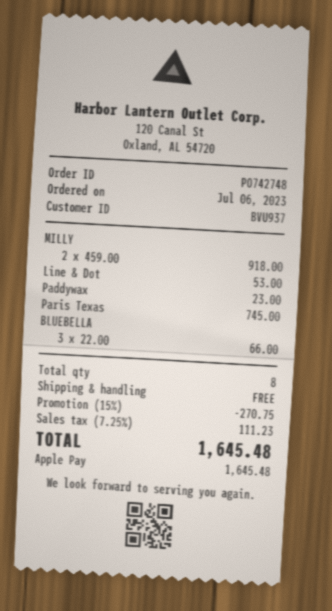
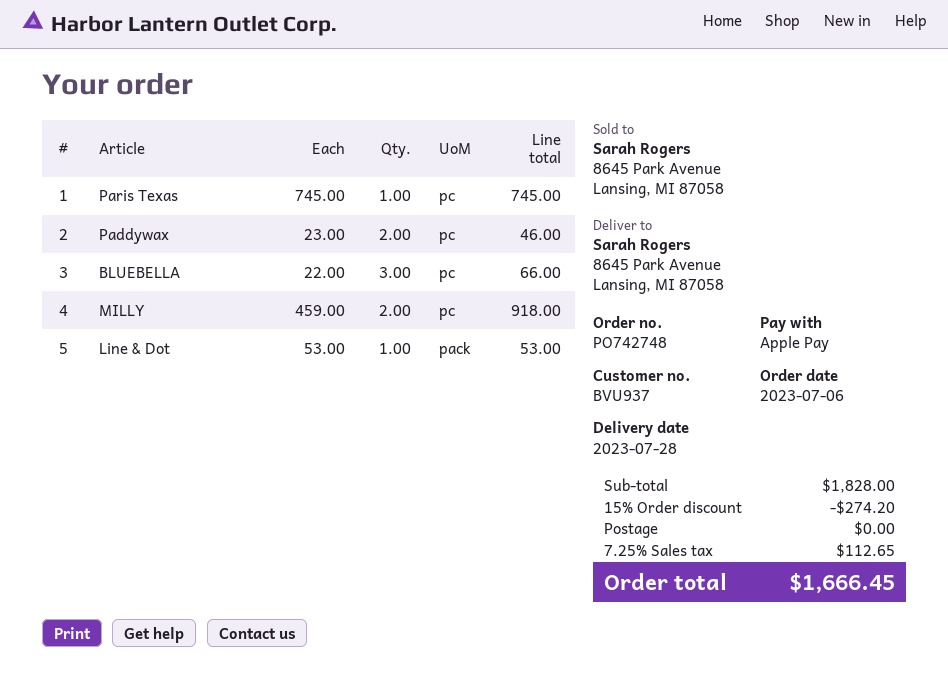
Paddywax: 1 x 23.00 = 23.00 -> 2 x 23.00 = 46.00
discount: 15% = 270.75 -> 15% = 274.20
tax: 7.25% = 111.23 -> 7.25% = 112.65
total: 1645.48 -> 1666.45

